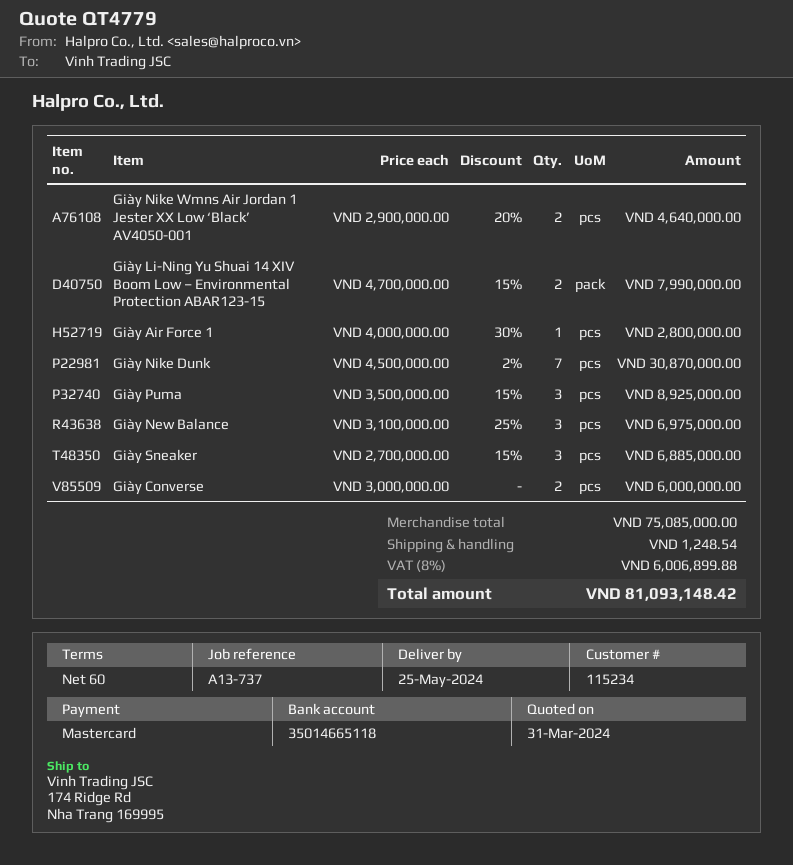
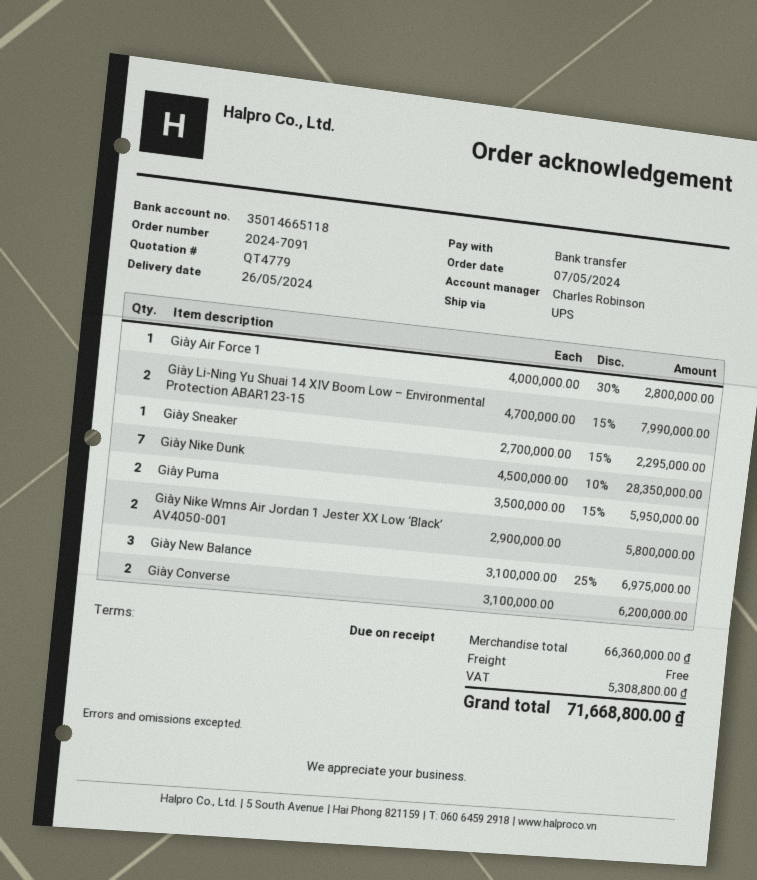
delivery date: 2024-05-25 -> 2024-05-26
payment terms: 60 days -> on receipt
payment method: Mastercard -> bank transfer
Giày Nike Wmns Air Jordan 1 Jester XX Low ‘Black’ AV4050-001: 2 x 2900000.00 - 20% = 4640000.00 -> 2 x 2900000.00 = 5800000.00
Giày Nike Dunk: 7 x 4500000.00 - 2% = 30870000.00 -> 7 x 4500000.00 - 10% = 28350000.00
Giày Puma: 3 x 3500000.00 - 15% = 8925000.00 -> 2 x 3500000.00 - 15% = 5950000.00
Giày Sneaker: 3 x 2700000.00 - 15% = 6885000.00 -> 1 x 2700000.00 - 15% = 2295000.00
Giày Converse: 2 x 3000000.00 = 6000000.00 -> 2 x 3100000.00 = 6200000.00
subtotal: 75085000.00 -> 66360000.00
shipping: 1248.54 -> 0.00
tax: 6006899.88 -> 5308800.00
total: 81093148.42 -> 71668800.00

